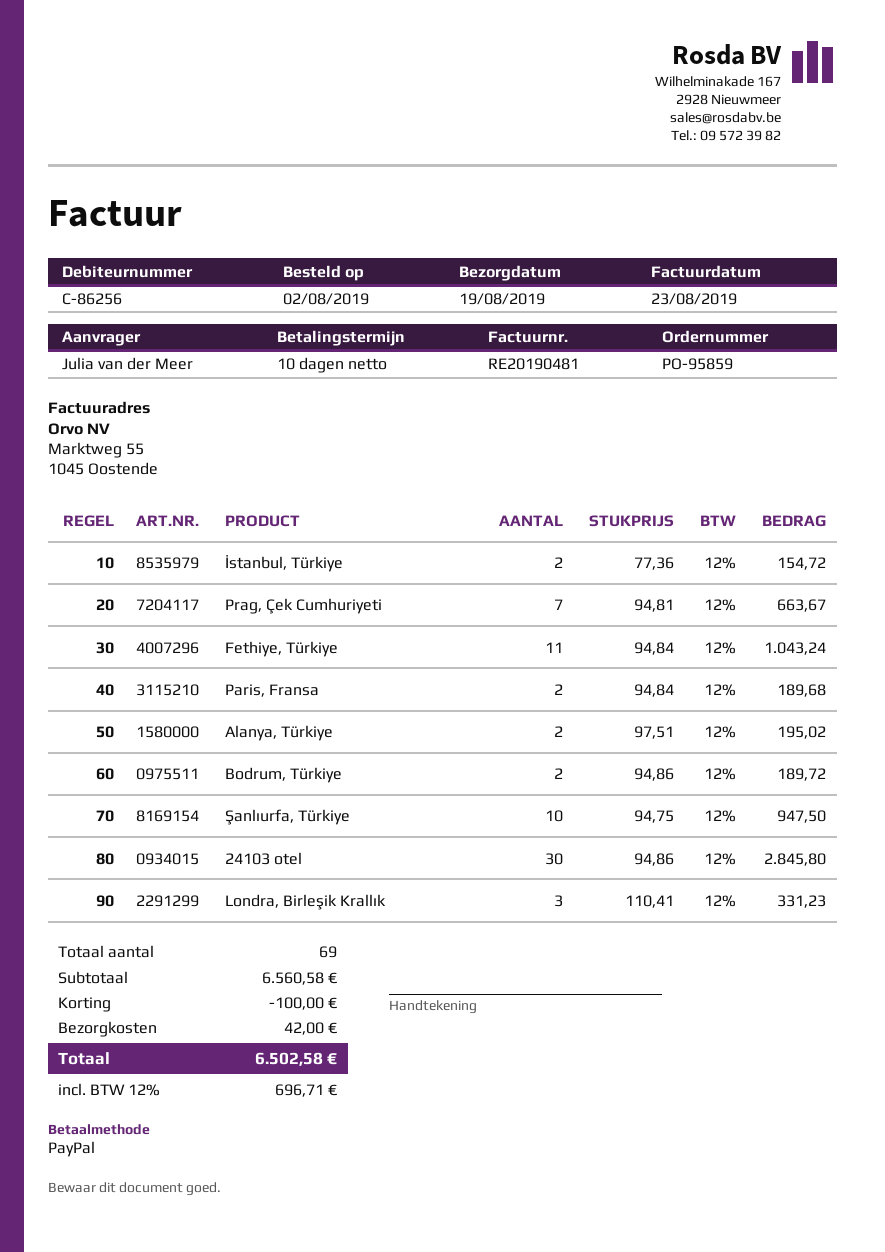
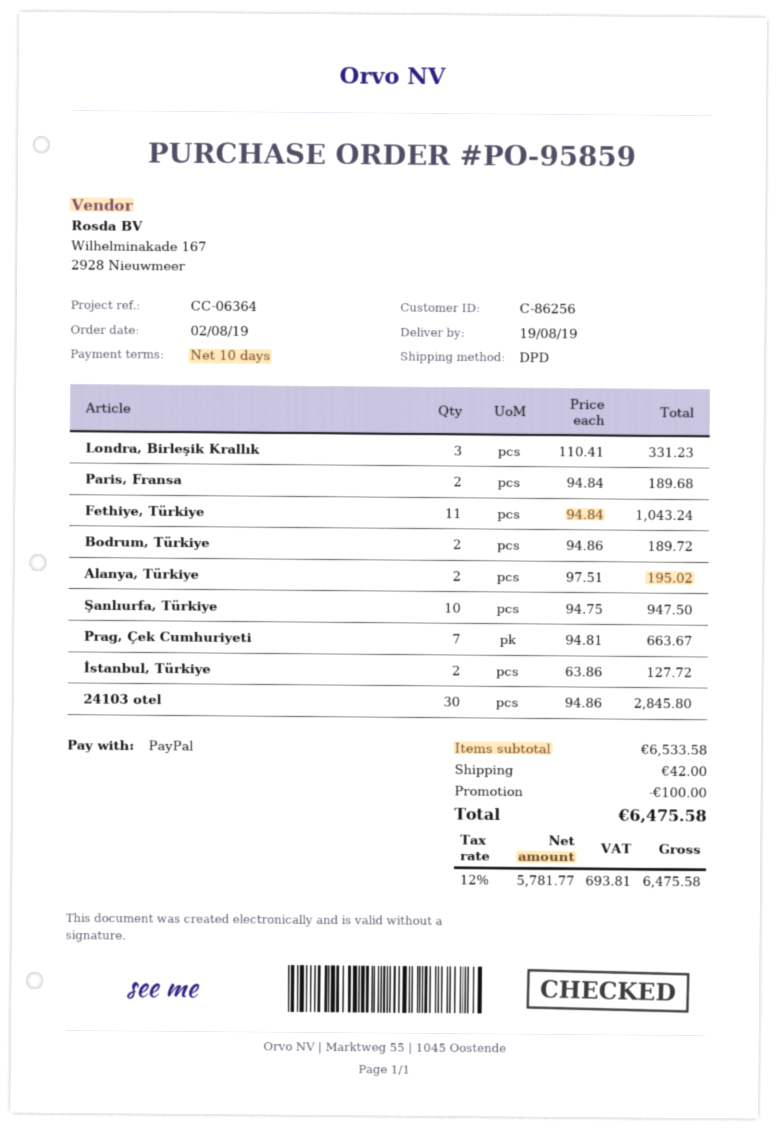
İstanbul, Türkiye: 2 x 77.36 = 154.72 -> 2 x 63.86 = 127.72
subtotal: 6560.58 -> 6533.58
tax: 12% = 696.71 -> 12% = 693.81
total: 6502.58 -> 6475.58

